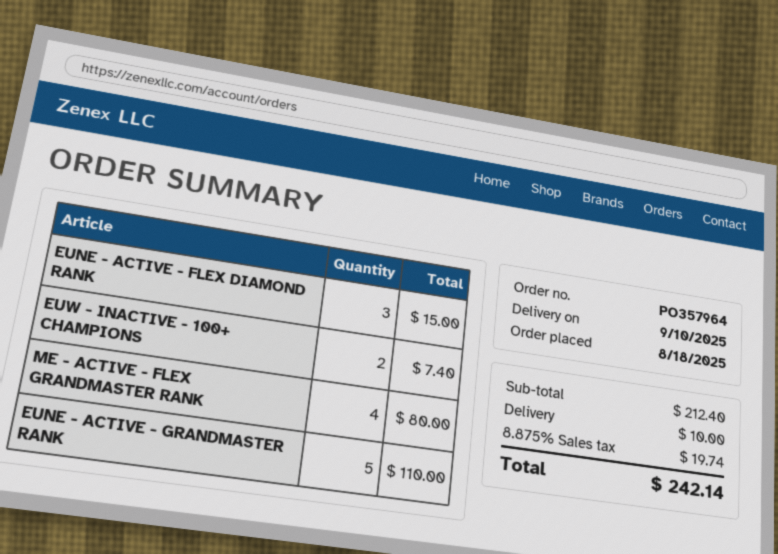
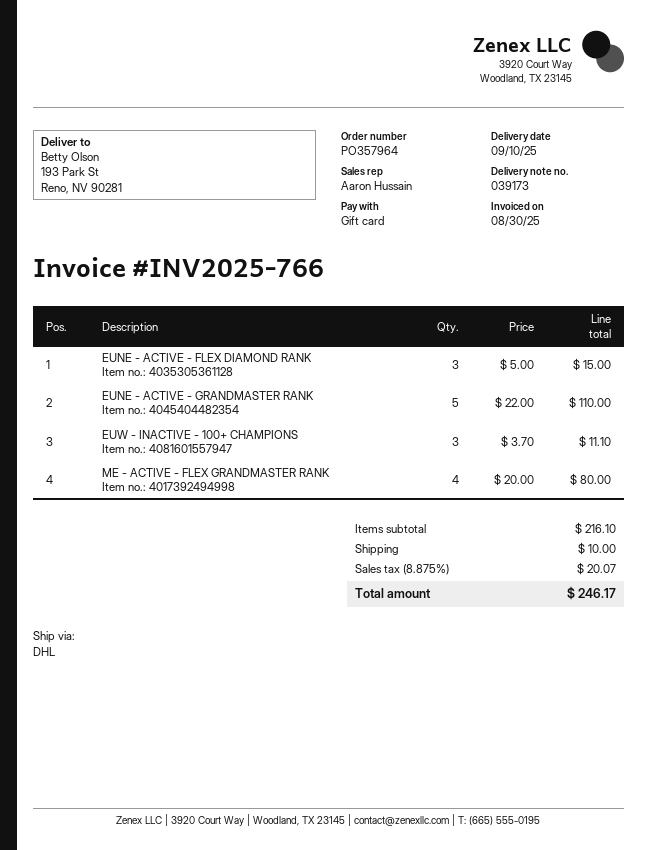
EUW - INACTIVE - 100+ CHAMPIONS: 2 for 7.40 -> 3 for 11.10
subtotal: 212.40 -> 216.10
tax: 8.875% = 19.74 -> 8.875% = 20.07
total: 242.14 -> 246.17

